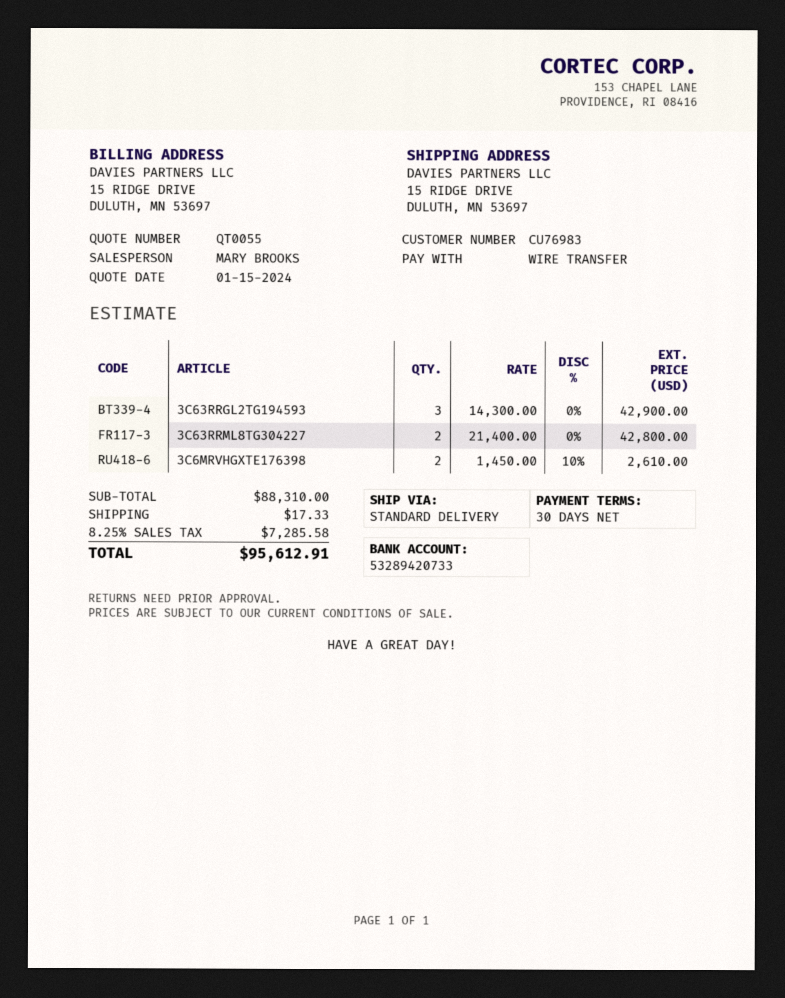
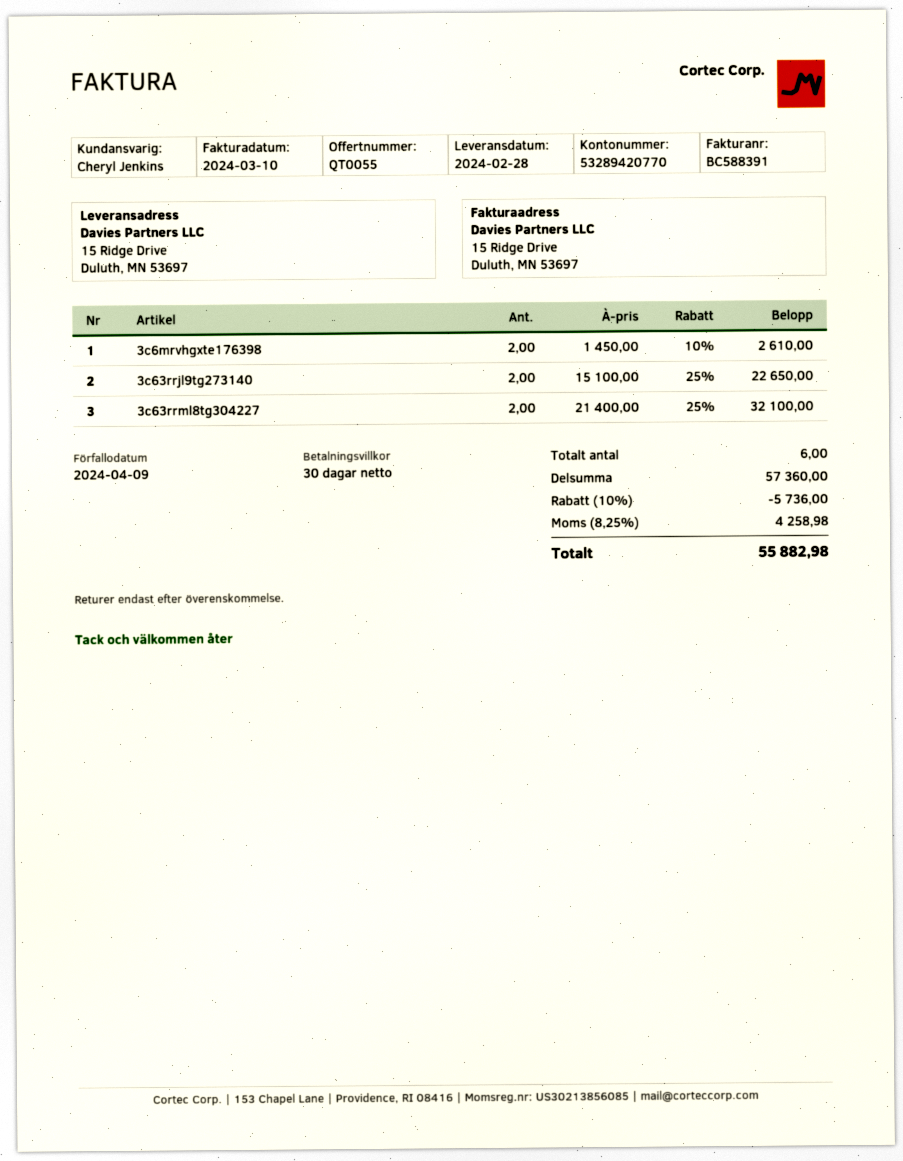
sales rep: MARY BROOKS -> Cheryl Jenkins
bank account: 53289420733 -> 53289420770
3C63RRGL2TG194593: 3 x 14300.00 = 42900.00 -> none
3C63RRML8TG304227: 2 x 21400.00 = 42800.00 -> 2 x 21400.00 - 25% = 32100.00
3c63rrjl9tg273140: none -> 2 x 15100.00 - 25% = 22650.00
subtotal: 88310.00 -> 57360.00
discount: none -> 10% = 5736.00
shipping: 17.33 -> none
tax: 8.25% = 7285.58 -> 8.25% = 4258.98
total: 95612.91 -> 55882.98

